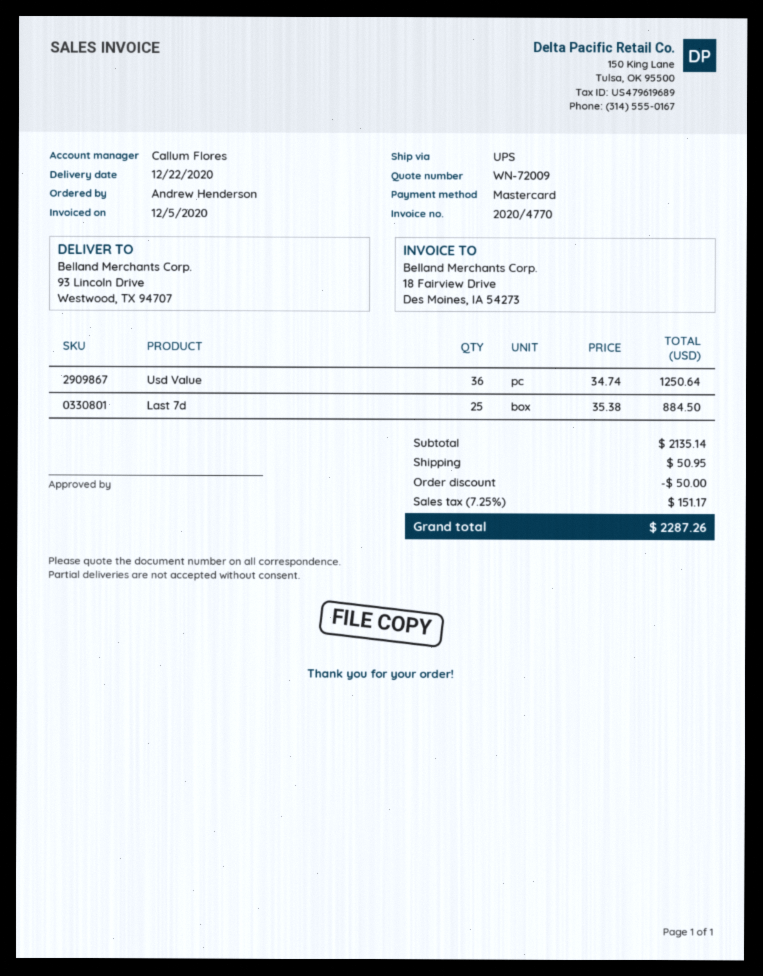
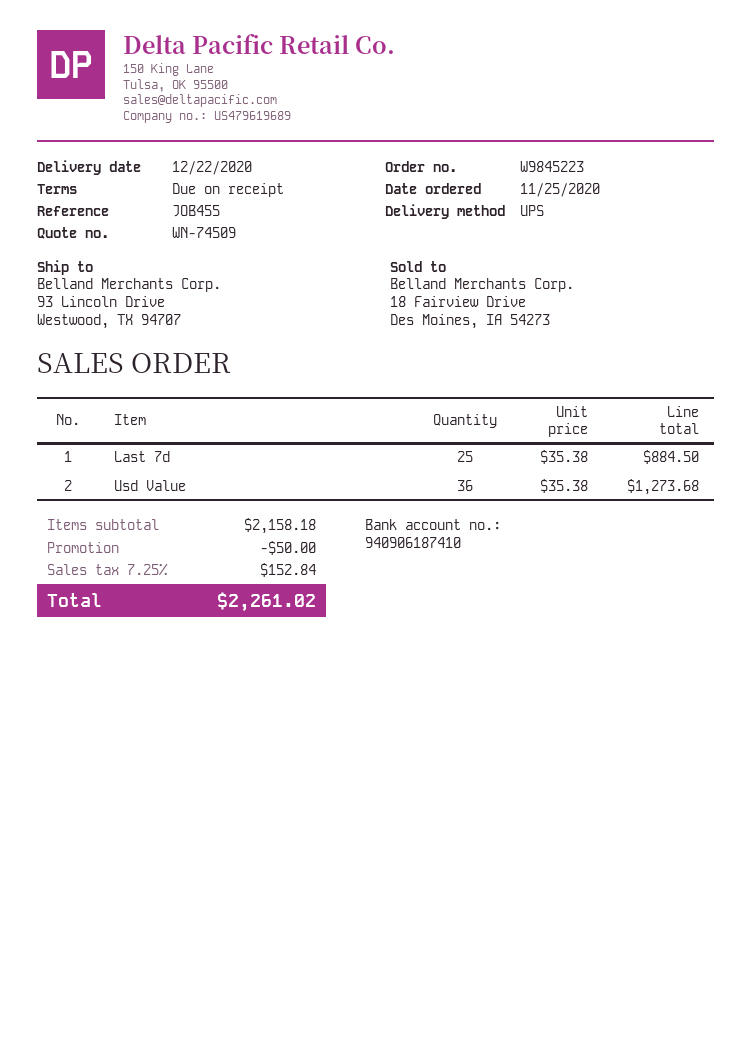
quote number: WN-72009 -> WN-74509
Usd Value: 36 x 34.74 = 1250.64 -> 36 x 35.38 = 1273.68
subtotal: 2135.14 -> 2158.18
shipping: 50.95 -> none
tax: 7.25% = 151.17 -> 7.25% = 152.84
total: 2287.26 -> 2261.02

